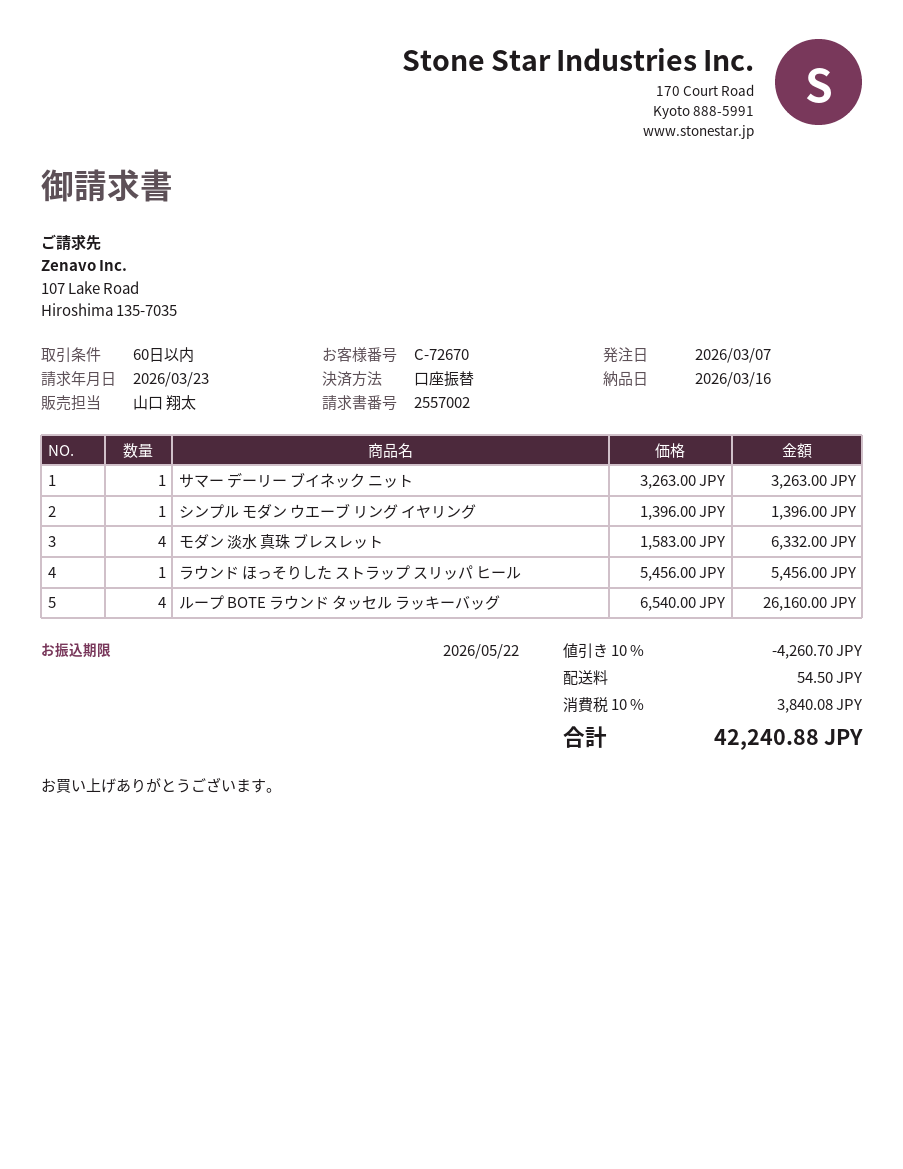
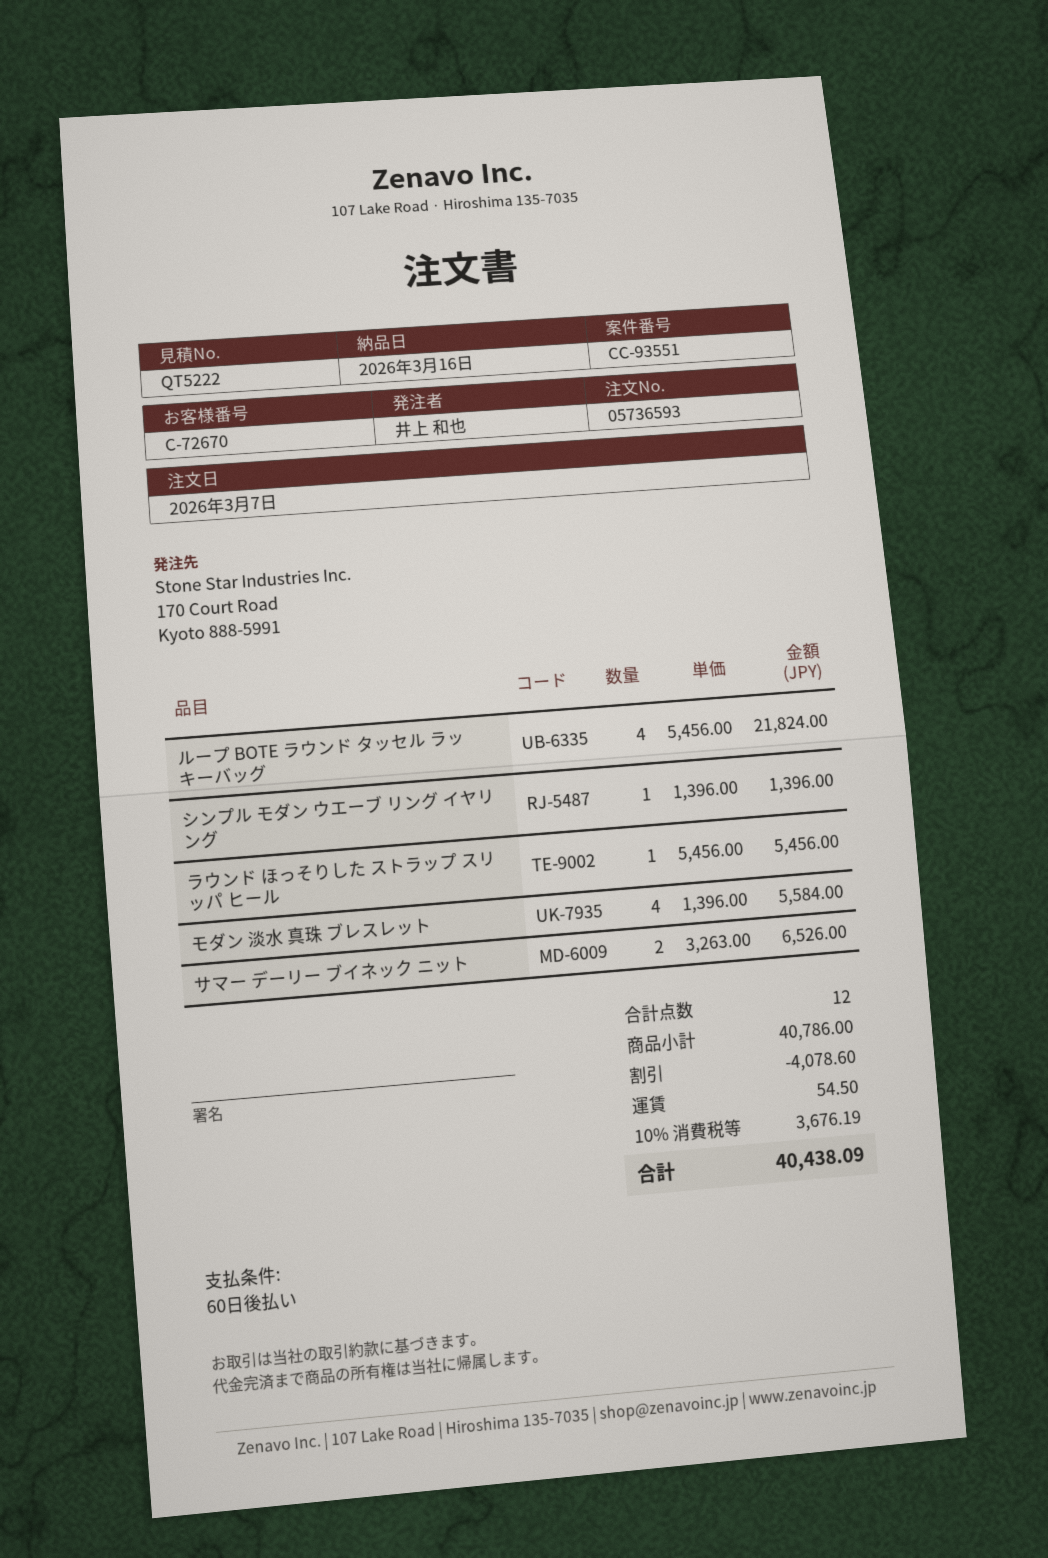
サマー デーリー ブイネック ニット: 1 x 3263.00 = 3263.00 -> 2 x 3263.00 = 6526.00
モダン 淡水 真珠 ブレスレット: 4 x 1583.00 = 6332.00 -> 4 x 1396.00 = 5584.00
ループ BOTE ラウンド タッセル ラッキーバッグ: 4 x 6540.00 = 26160.00 -> 4 x 5456.00 = 21824.00
discount: 4260.70 -> 4078.60
tax: 10% = 3840.08 -> 10% = 3676.19
total: 42240.88 -> 40438.09

